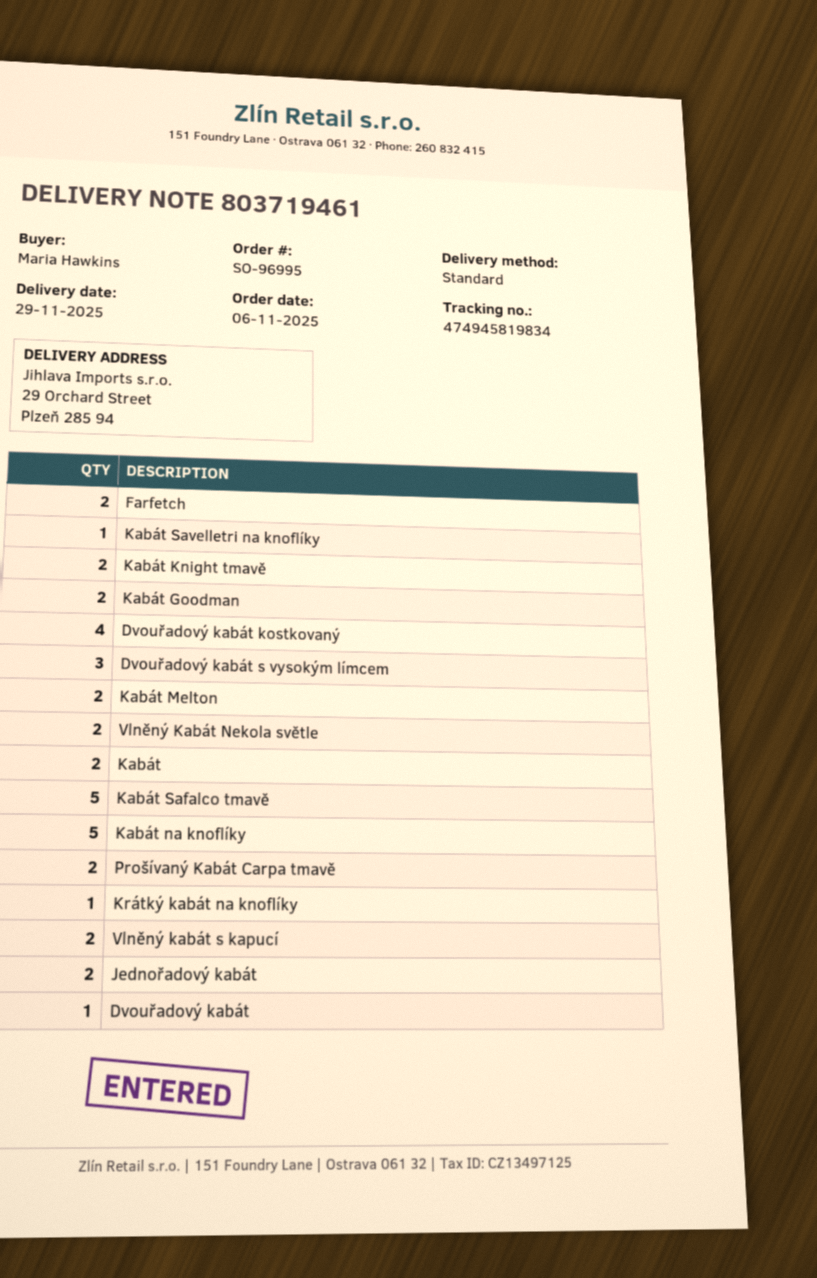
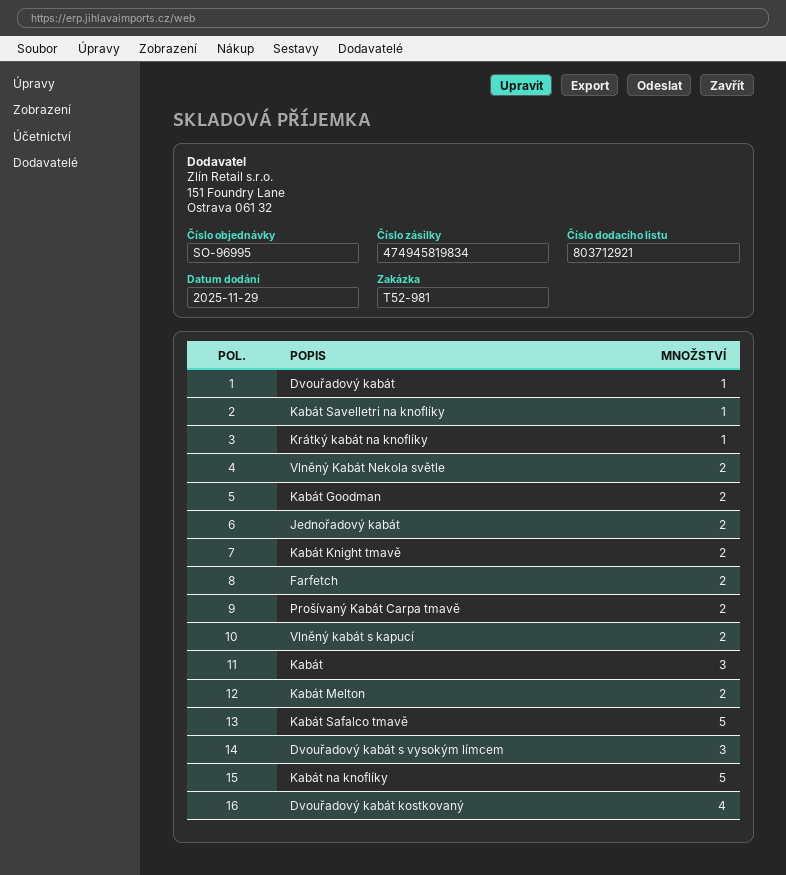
delivery note number: 803719461 -> 803712921
Kabát: 2 -> 3

